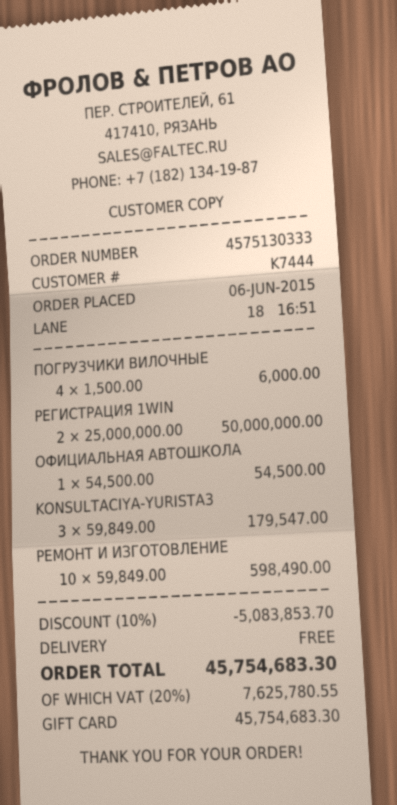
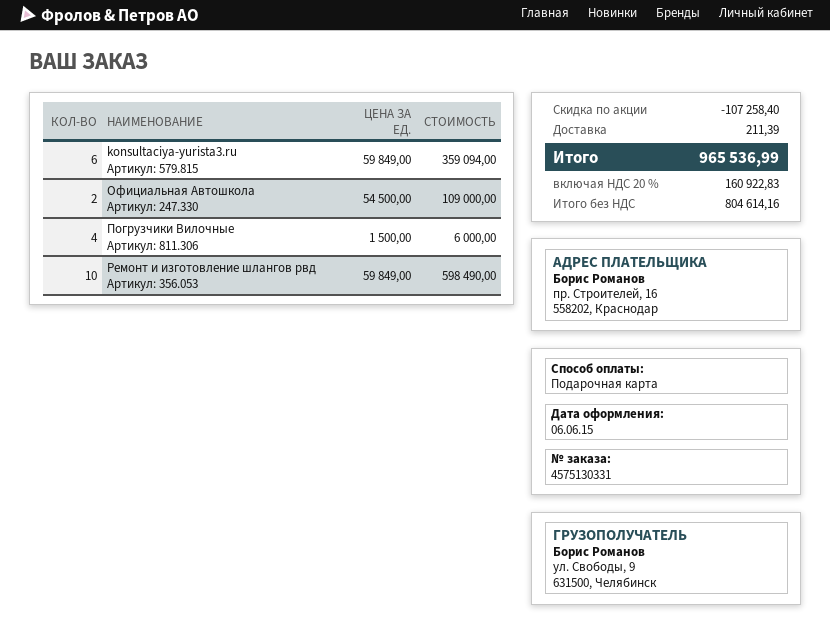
order number: 4575130333 -> 4575130331
РЕГИСТРАЦИЯ 1WIN: 2 x 25000000.00 = 50000000.00 -> none
ОФИЦИАЛЬНАЯ АВТОШКОЛА: 1 x 54500.00 = 54500.00 -> 2 x 54500.00 = 109000.00
KONSULTACIYA-YURISTA3: 3 x 59849.00 = 179547.00 -> 6 x 59849.00 = 359094.00
discount: 5083853.70 -> 107258.40
shipping: 0.00 -> 211.39
tax: 20% = 7625780.55 -> 20% = 160922.83
total: 45754683.30 -> 965536.99

